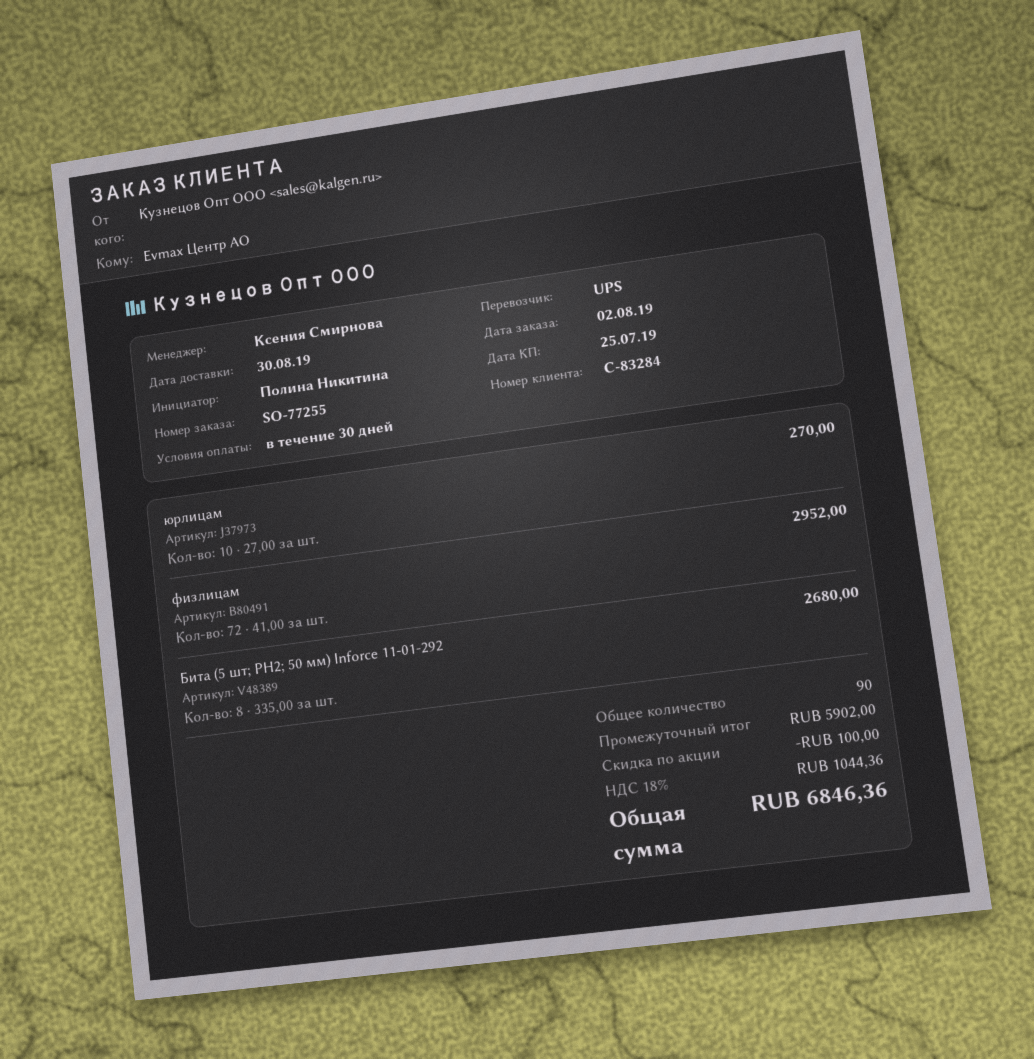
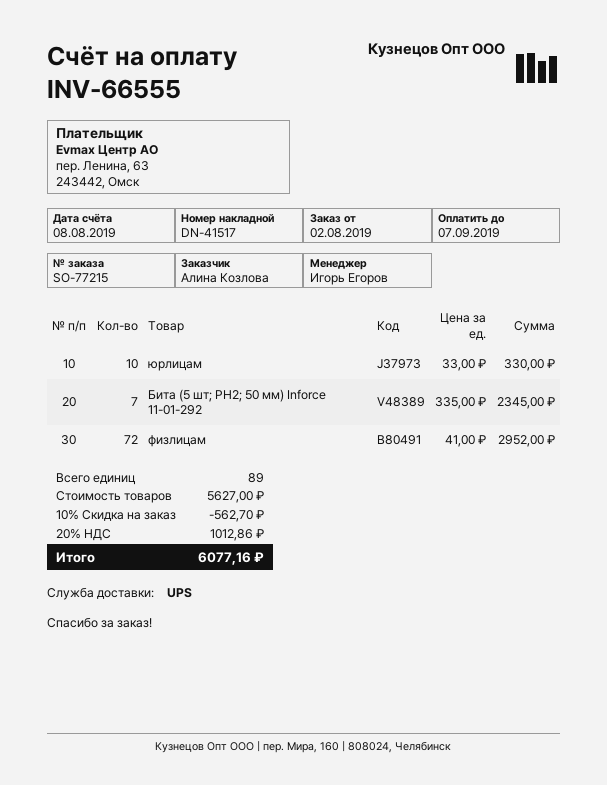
order number: SO-77255 -> SO-77215
ordered by: Полина Никитина -> Алина Козлова
sales rep: Ксения Смирнова -> Игорь Егоров
юрлицам: 10 x 27.00 = 270.00 -> 10 x 33.00 = 330.00
Бита (5 шт; PH2; 50 мм) Inforce 11-01-292: 8 x 335.00 = 2680.00 -> 7 x 335.00 = 2345.00
total quantity: 90 -> 89
subtotal: 5902.00 -> 5627.00
discount: 100.00 -> 562.70
tax: 18% = 1044.36 -> 20% = 1012.86
total: 6846.36 -> 6077.16

